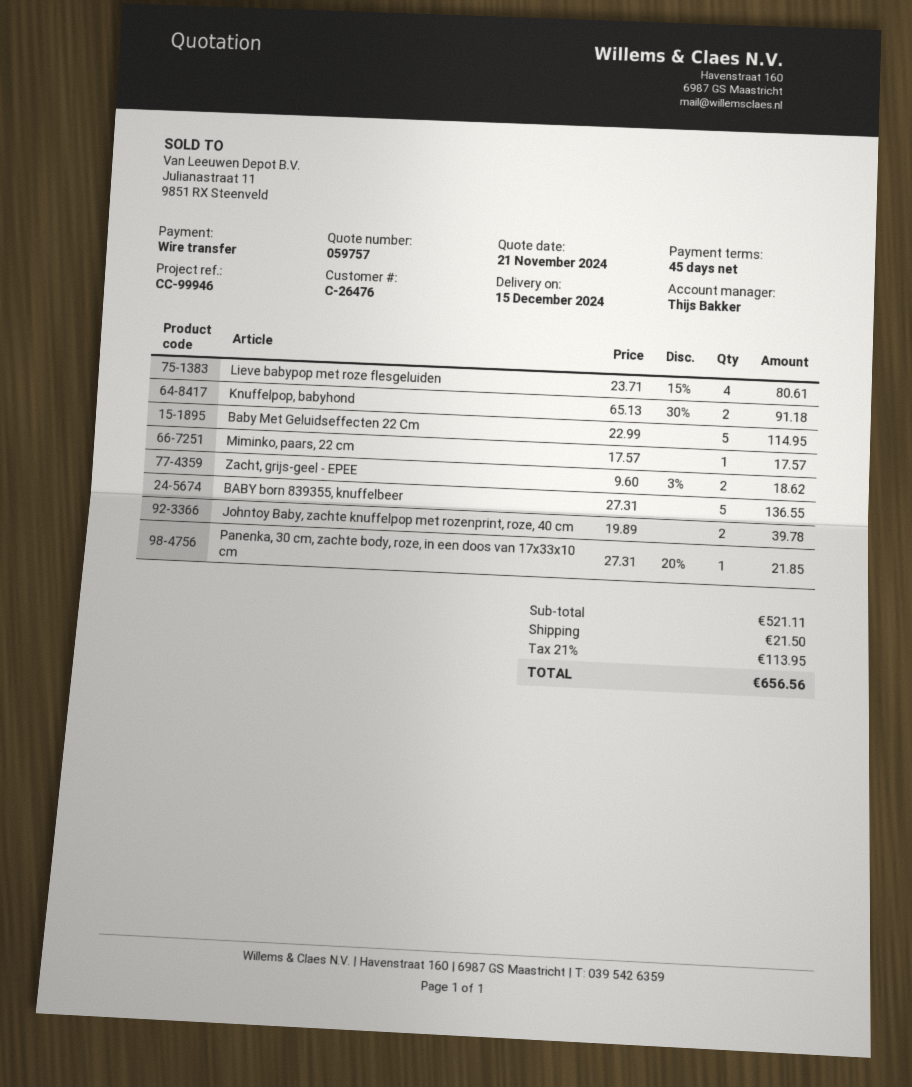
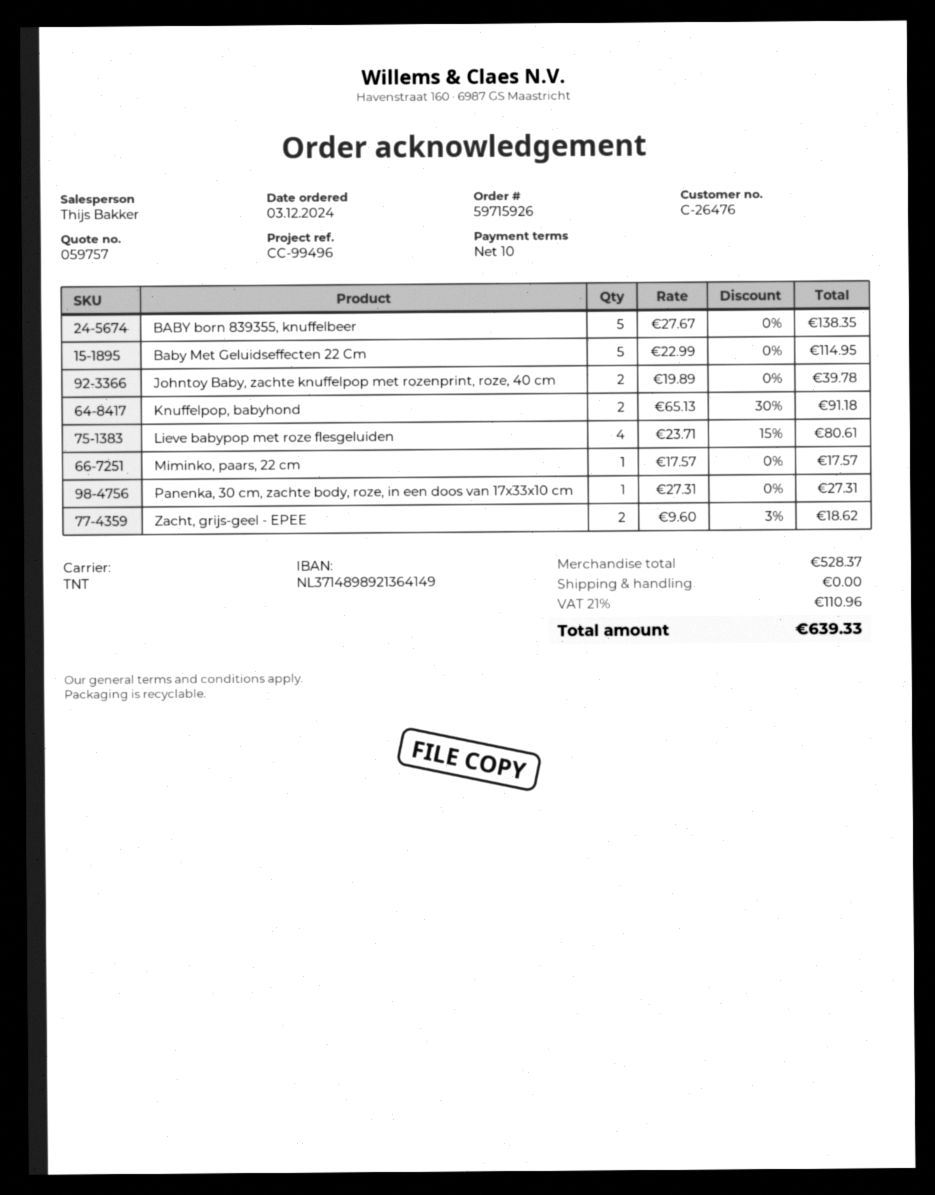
payment terms: 45 days -> 10 days
reference: CC-99946 -> CC-99496
BABY born 839355, knuffelbeer: 5 x 27.31 = 136.55 -> 5 x 27.67 = 138.35
Panenka, 30 cm, zachte body, roze, in een doos van 17x33x10 cm: 1 x 27.31 - 20% = 21.85 -> 1 x 27.31 = 27.31
subtotal: 521.11 -> 528.37
shipping: 21.50 -> 0.00
tax: 21% = 113.95 -> 21% = 110.96
total: 656.56 -> 639.33

